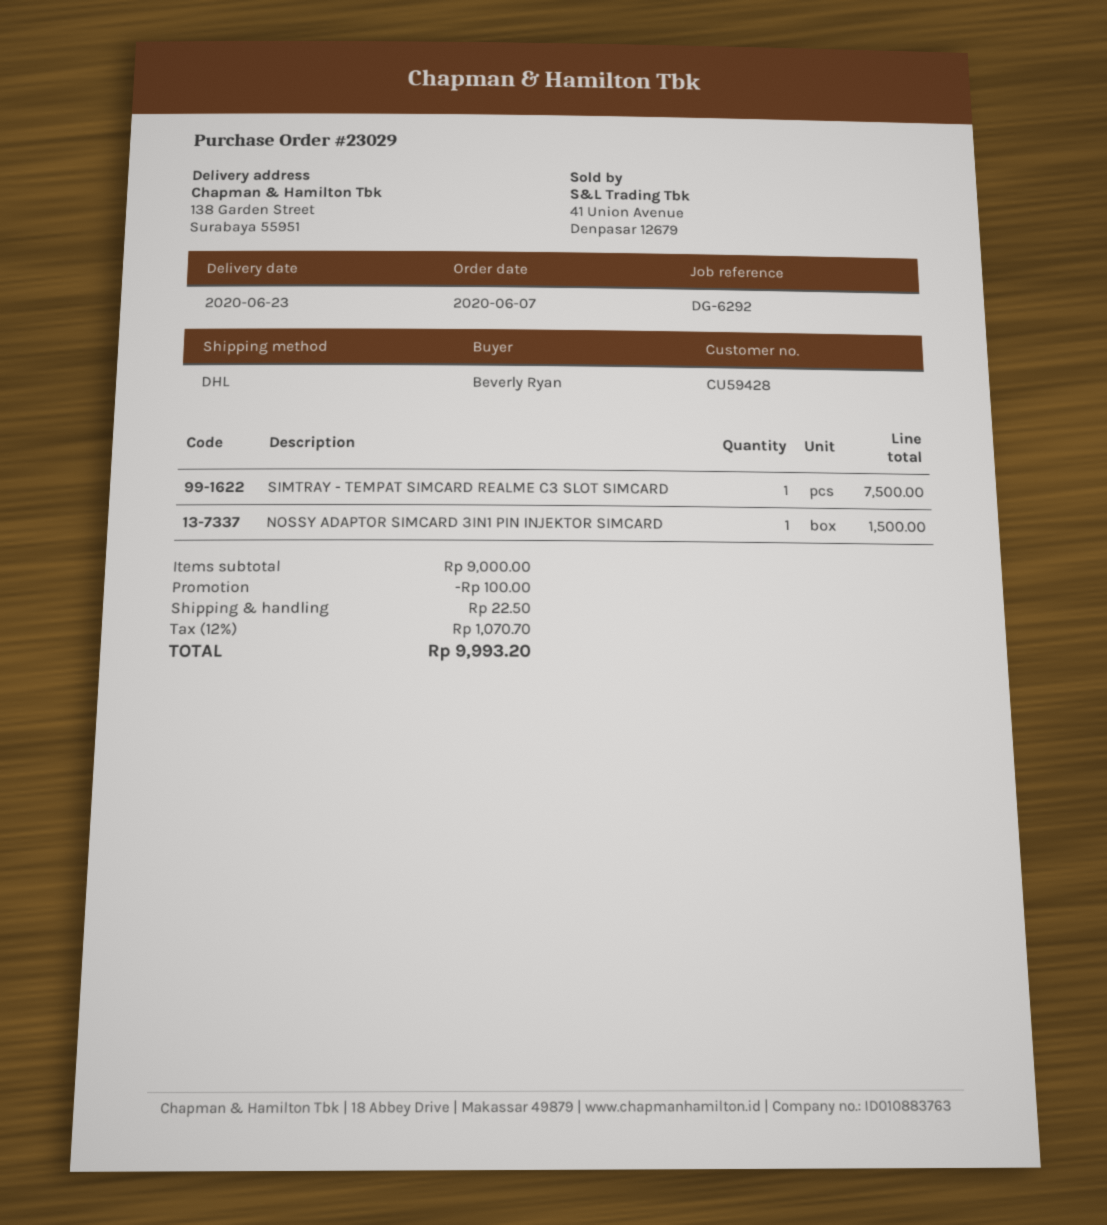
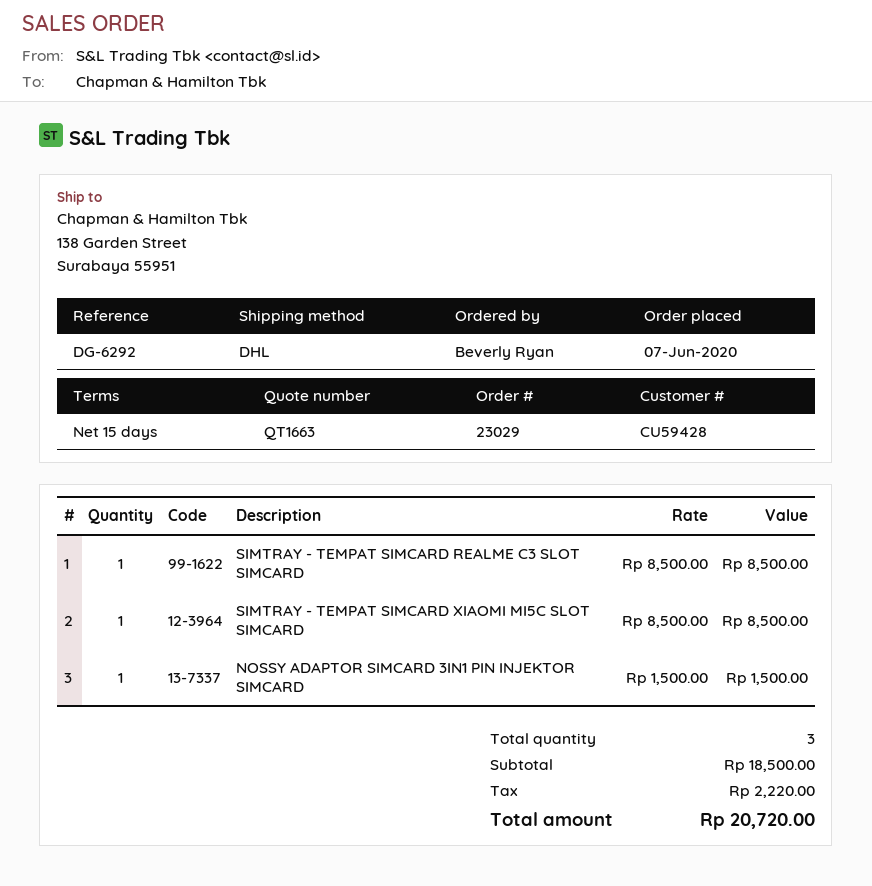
SIMTRAY - TEMPAT SIMCARD REALME C3 SLOT SIMCARD: 1 for 7500.00 -> 1 for 8500.00
SIMTRAY - TEMPAT SIMCARD XIAOMI MI5C SLOT SIMCARD: none -> 1 for 8500.00
subtotal: 9000.00 -> 18500.00
discount: 100.00 -> none
shipping: 22.50 -> none
tax: 1070.70 -> 2220.00
total: 9993.20 -> 20720.00

